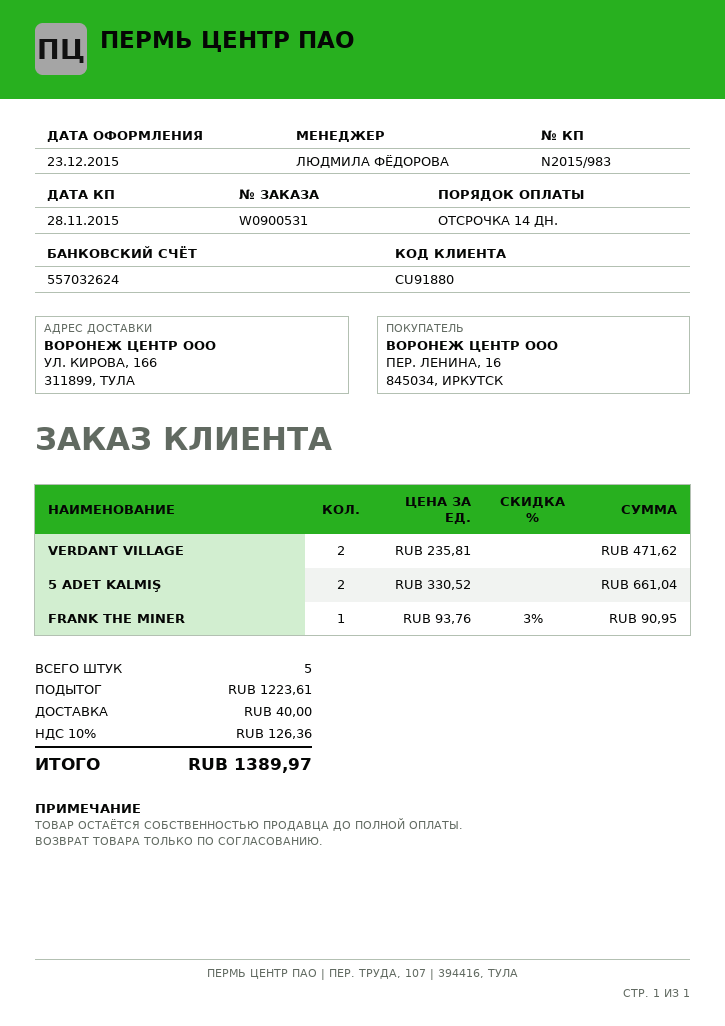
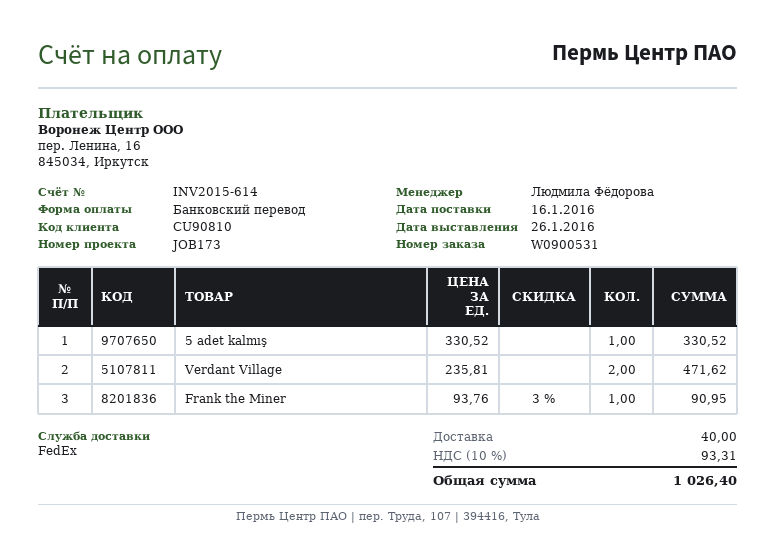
customer number: CU91880 -> CU90810
5 ADET KALMIŞ: 2 x 330.52 = 661.04 -> 1 x 330.52 = 330.52
tax: 10% = 126.36 -> 10% = 93.31
total: 1389.97 -> 1026.40

